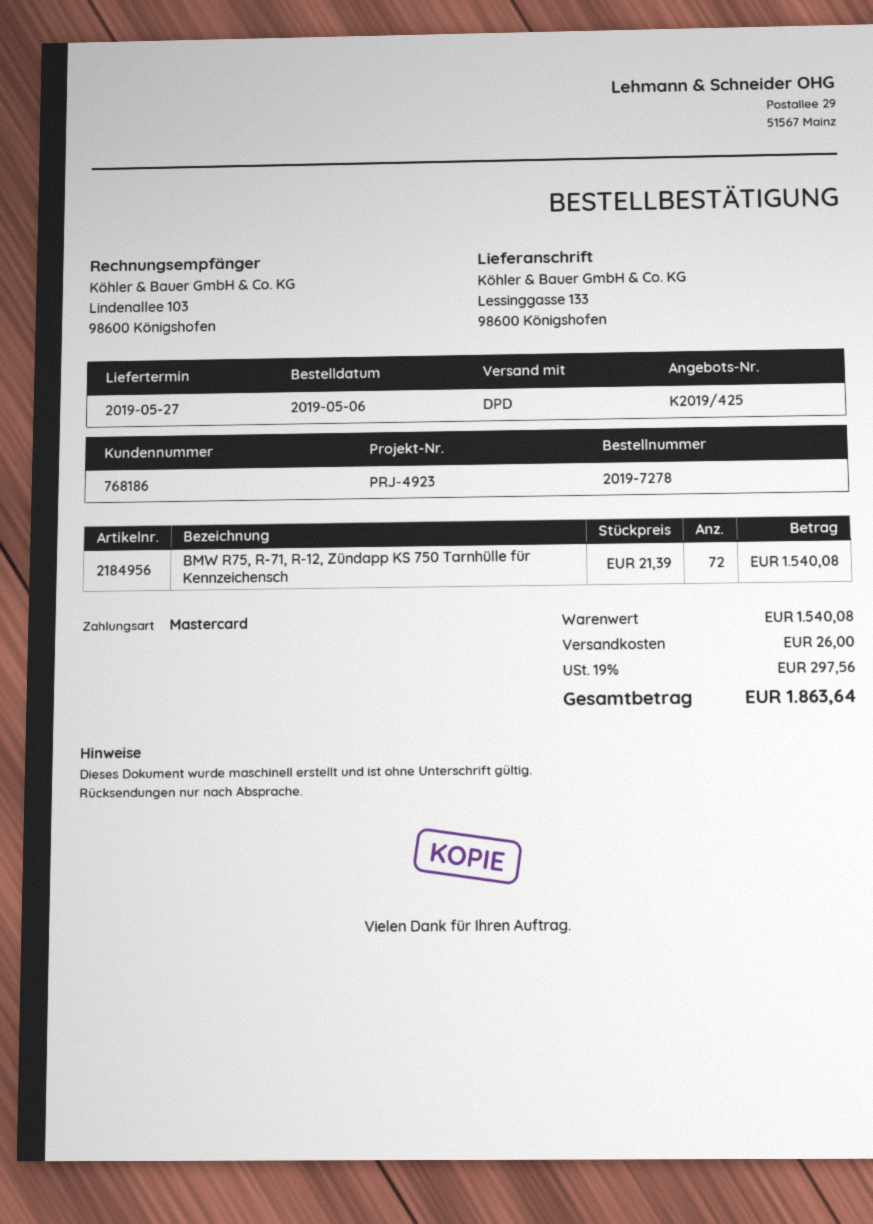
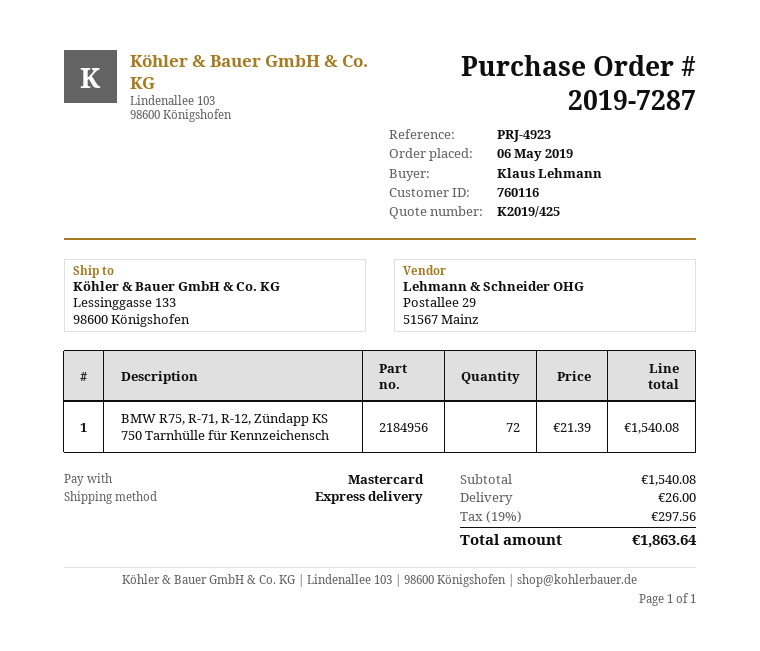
order number: 2019-7278 -> 2019-7287
customer number: 768186 -> 760116
shipping method: DPD -> express

